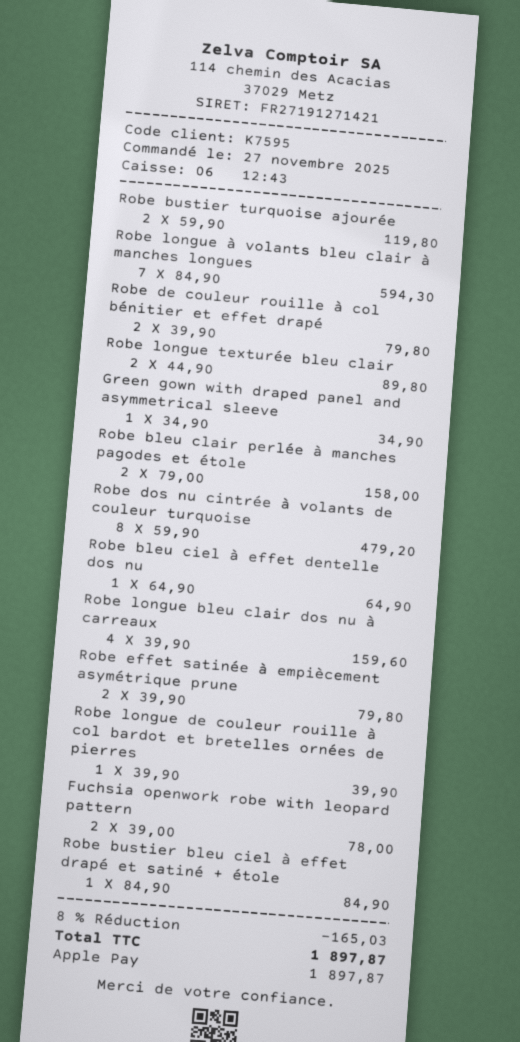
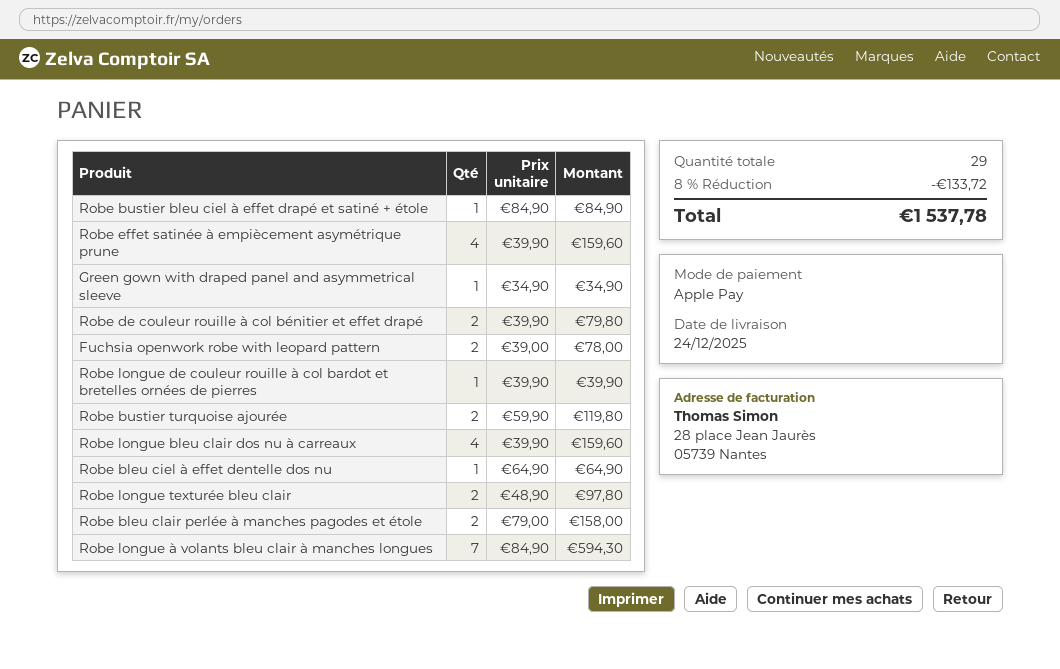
Robe longue texturée bleu clair: 2 x 44.90 = 89.80 -> 2 x 48.90 = 97.80
Robe dos nu cintrée à volants de couleur turquoise: 8 x 59.90 = 479.20 -> none
Robe effet satinée à empiècement asymétrique prune: 2 x 39.90 = 79.80 -> 4 x 39.90 = 159.60
discount: 8% = 165.03 -> 8% = 133.72
total: 1897.87 -> 1537.78

